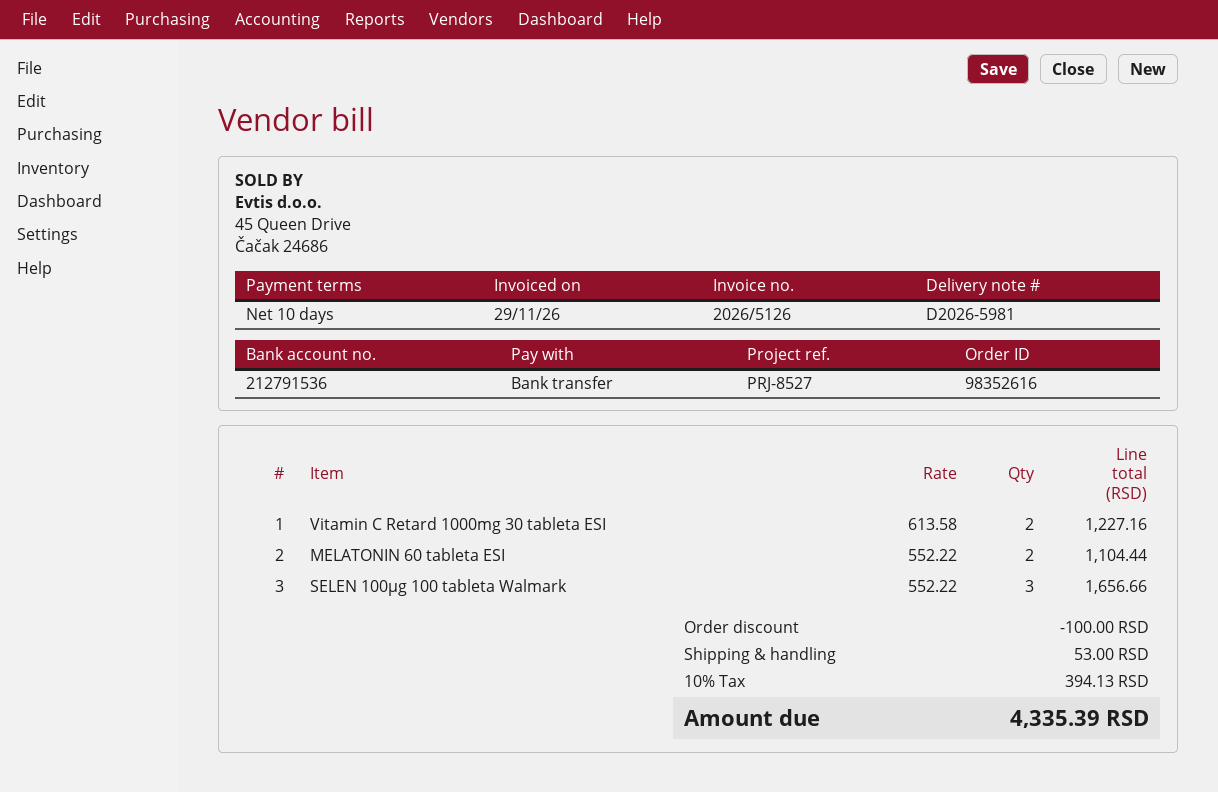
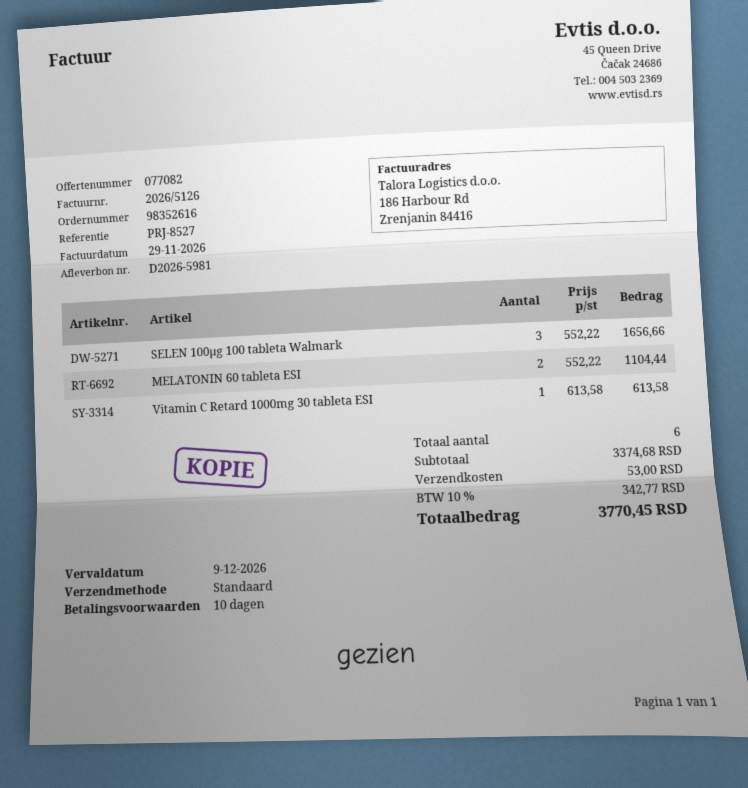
Vitamin C Retard 1000mg 30 tableta ESI: 2 x 613.58 = 1227.16 -> 1 x 613.58 = 613.58
discount: 100.00 -> none
tax: 10% = 394.13 -> 10% = 342.77
total: 4335.39 -> 3770.45

